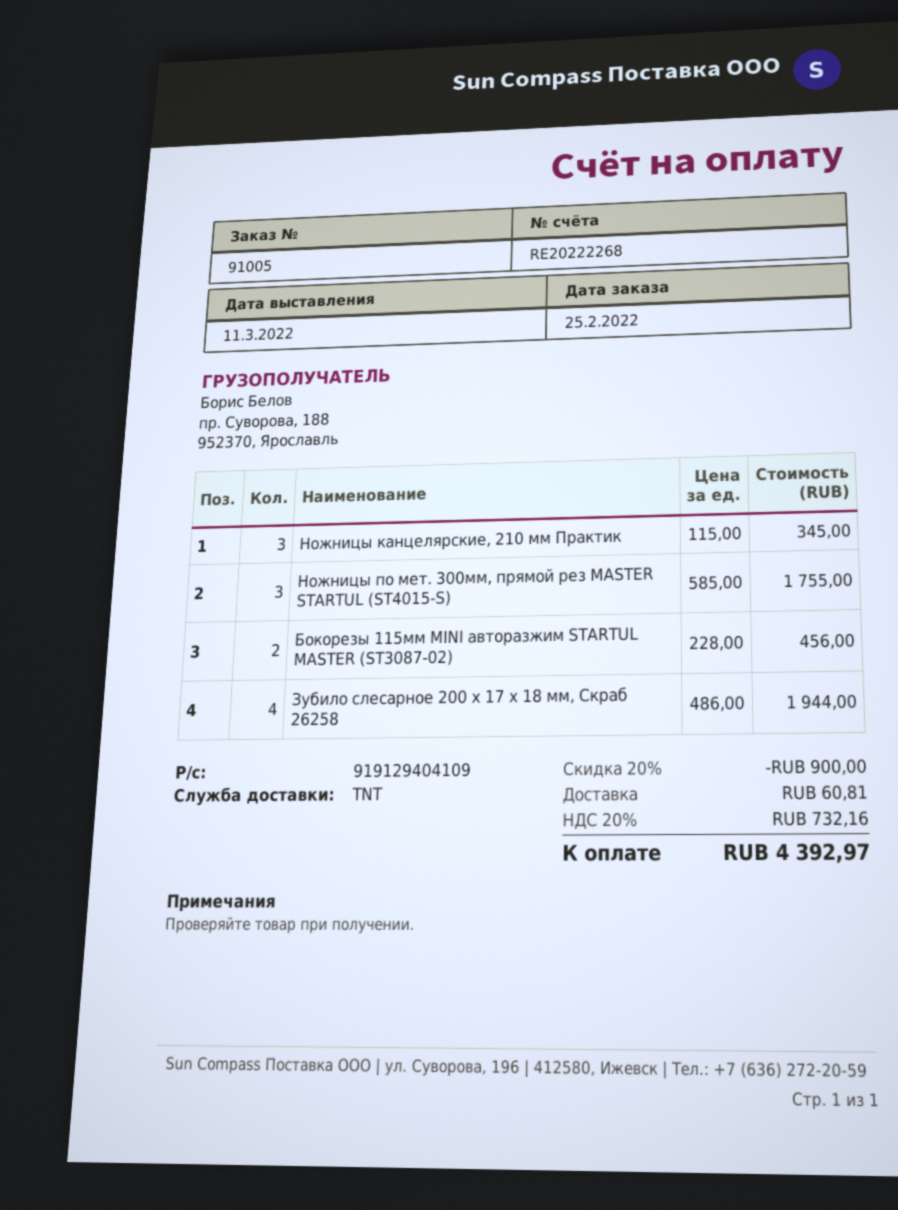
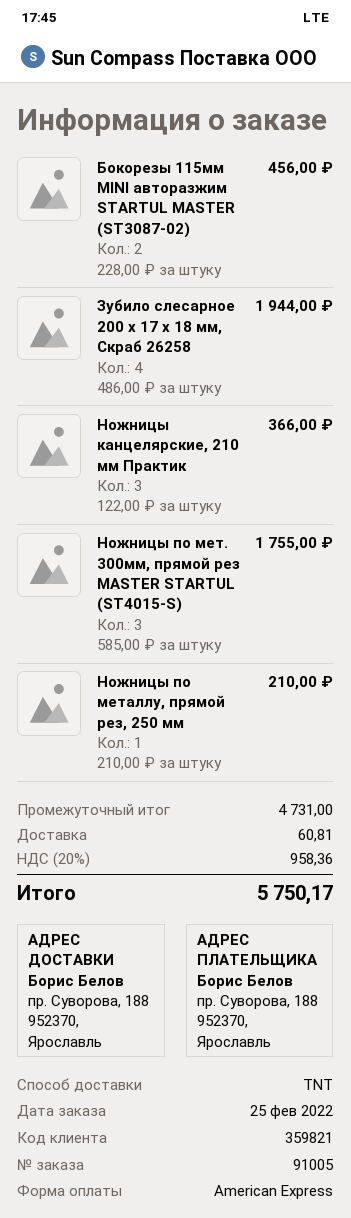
Ножницы канцелярские, 210 мм Практик: 3 x 115.00 = 345.00 -> 3 x 122.00 = 366.00
Ножницы по металлу, прямой рез, 250 мм: none -> 1 x 210.00 = 210.00
discount: 20% = 900.00 -> none
tax: 20% = 732.16 -> 20% = 958.36
total: 4392.97 -> 5750.17

